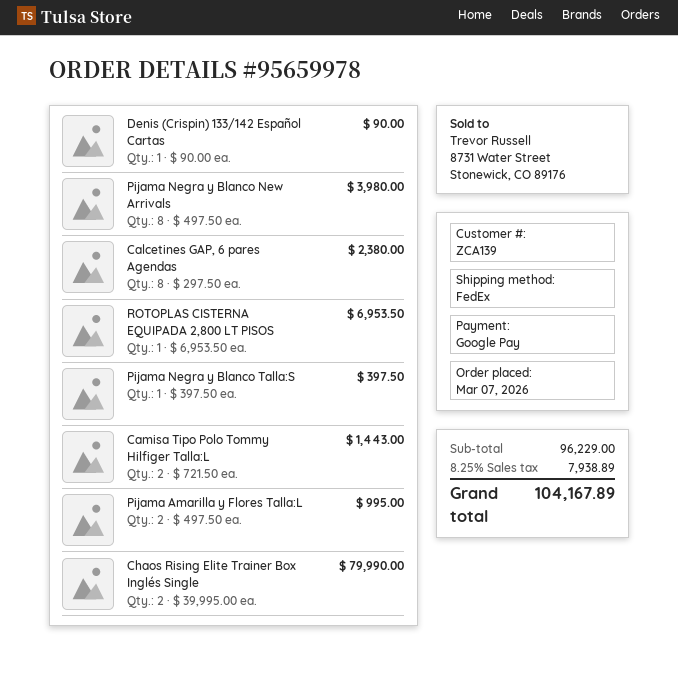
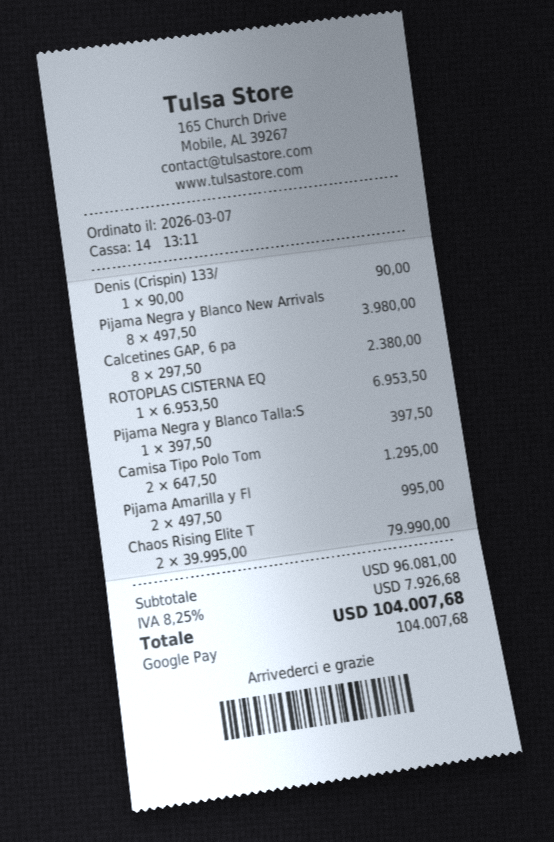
Camisa Tipo Polo Tommy Hilfiger Talla:L: 2 x 721.50 = 1443.00 -> 2 x 647.50 = 1295.00
subtotal: 96229.00 -> 96081.00
tax: 8.25% = 7938.89 -> 8.25% = 7926.68
total: 104167.89 -> 104007.68

